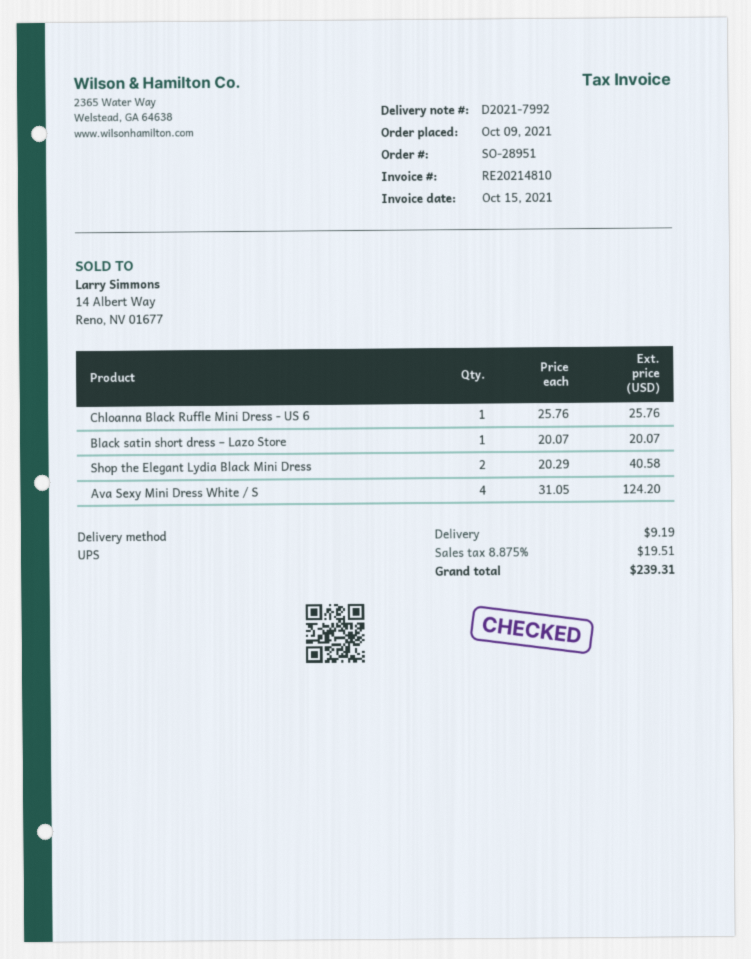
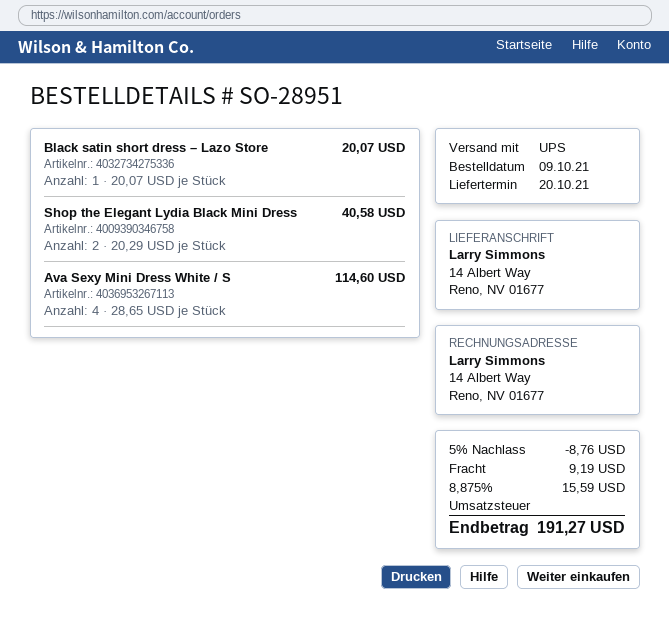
Chloanna Black Ruffle Mini Dress - US 6: 1 x 25.76 = 25.76 -> none
Ava Sexy Mini Dress White / S: 4 x 31.05 = 124.20 -> 4 x 28.65 = 114.60
discount: none -> 5% = 8.76
tax: 8.875% = 19.51 -> 8.875% = 15.59
total: 239.31 -> 191.27

